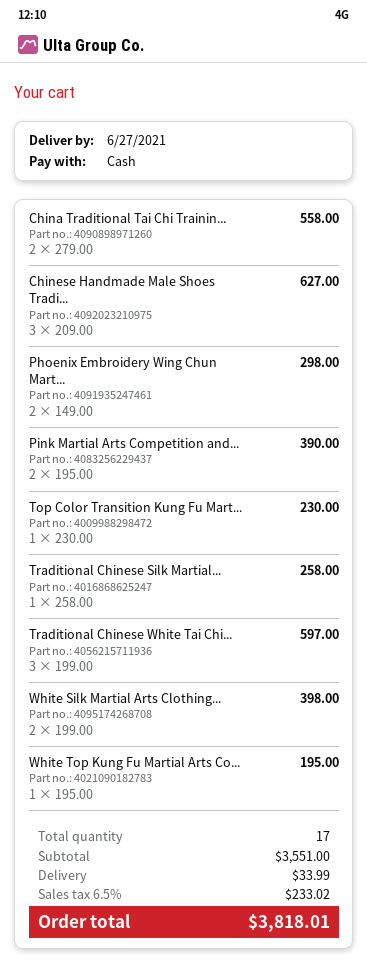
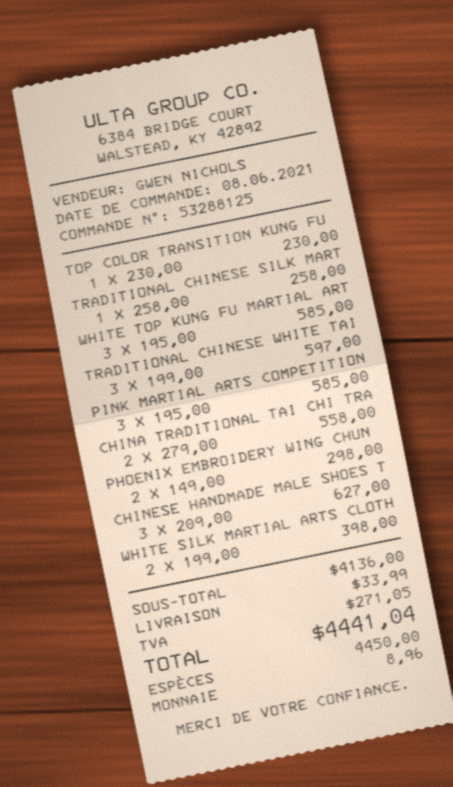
Pink Martial Arts Competition and...: 2 x 195.00 = 390.00 -> 3 x 195.00 = 585.00
White Top Kung Fu Martial Arts Co...: 1 x 195.00 = 195.00 -> 3 x 195.00 = 585.00
subtotal: 3551.00 -> 4136.00
tax: 233.02 -> 271.05
total: 3818.01 -> 4441.04

